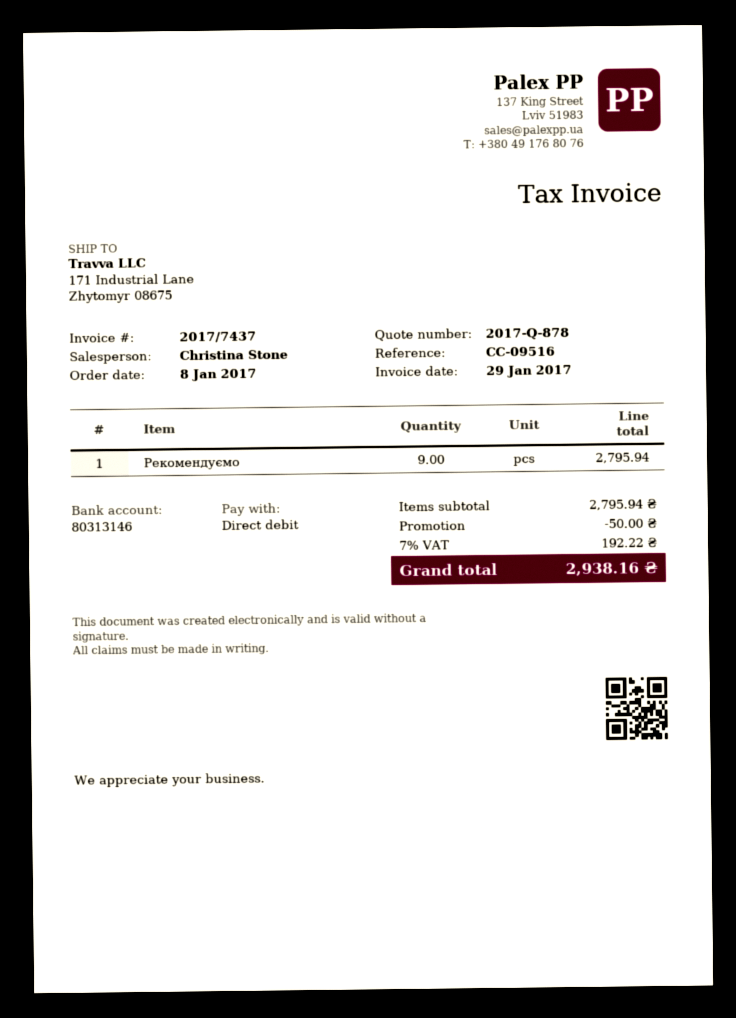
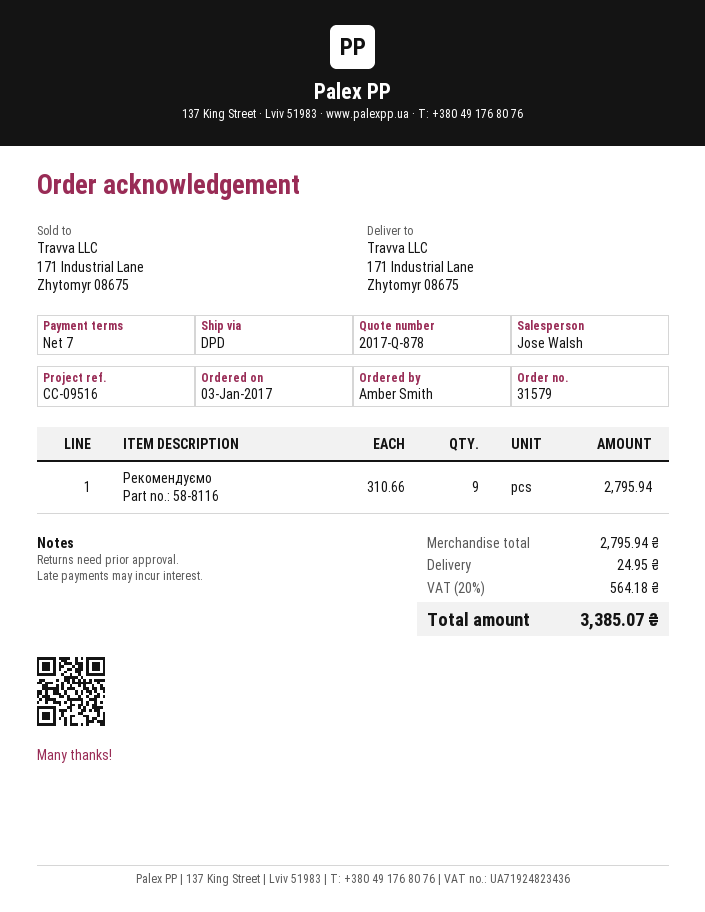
order date: 2017-01-08 -> 2017-01-03
sales rep: Christina Stone -> Jose Walsh
discount: 50.00 -> none
shipping: none -> 24.95
tax: 7% = 192.22 -> 20% = 564.18
total: 2938.16 -> 3385.07

